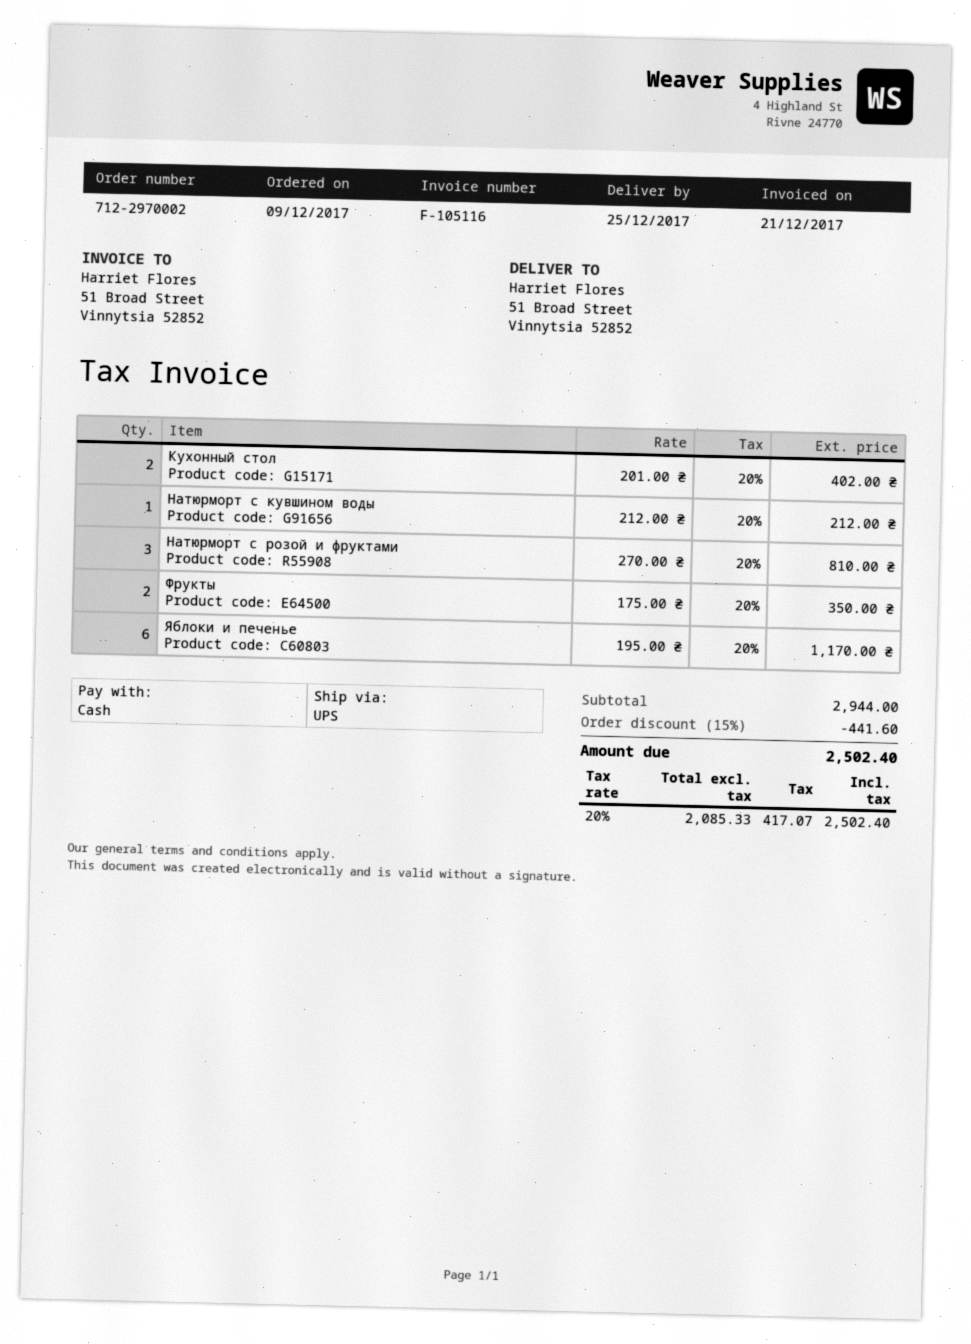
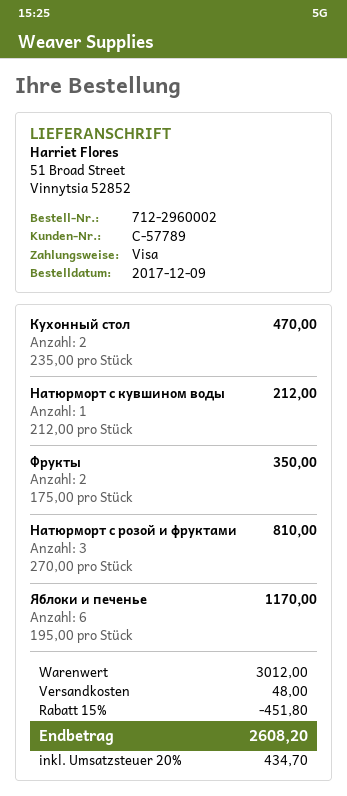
order number: 712-2970002 -> 712-2960002
payment method: cash -> Visa
Кухонный стол: 2 x 201.00 = 402.00 -> 2 x 235.00 = 470.00
subtotal: 2944.00 -> 3012.00
discount: 15% = 441.60 -> 15% = 451.80
shipping: none -> 48.00
tax: 20% = 417.07 -> 20% = 434.70
total: 2502.40 -> 2608.20

